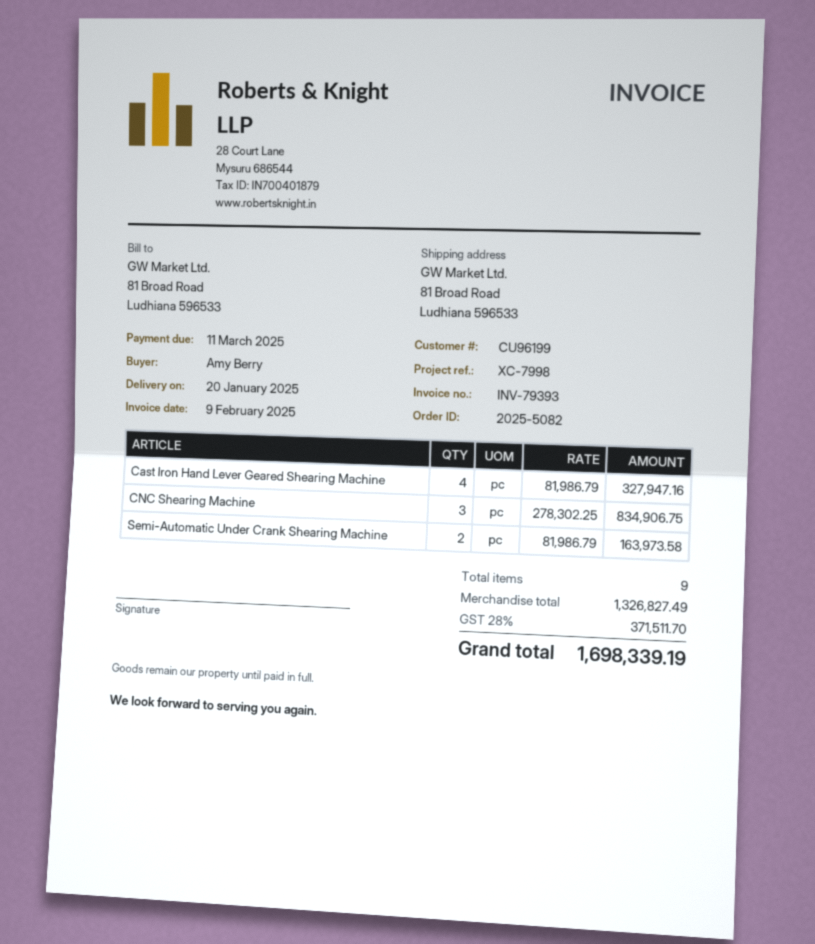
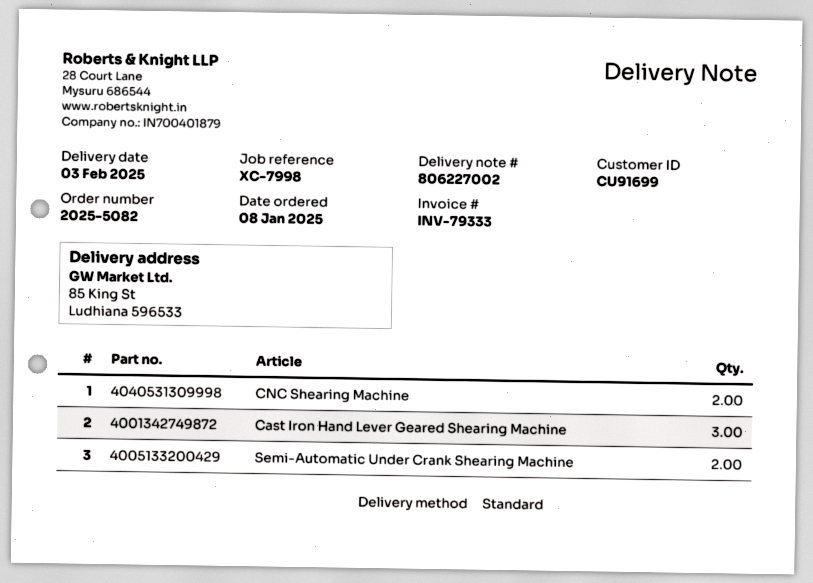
delivery date: 2025-01-20 -> 2025-02-03
invoice number: INV-79393 -> INV-79333
customer number: CU96199 -> CU91699
ship to: 81 Broad Road, Ludhiana 596533 -> 85 King St, Ludhiana 596533
Cast Iron Hand Lever Geared Shearing Machine: 4 -> 3
CNC Shearing Machine: 3 -> 2

